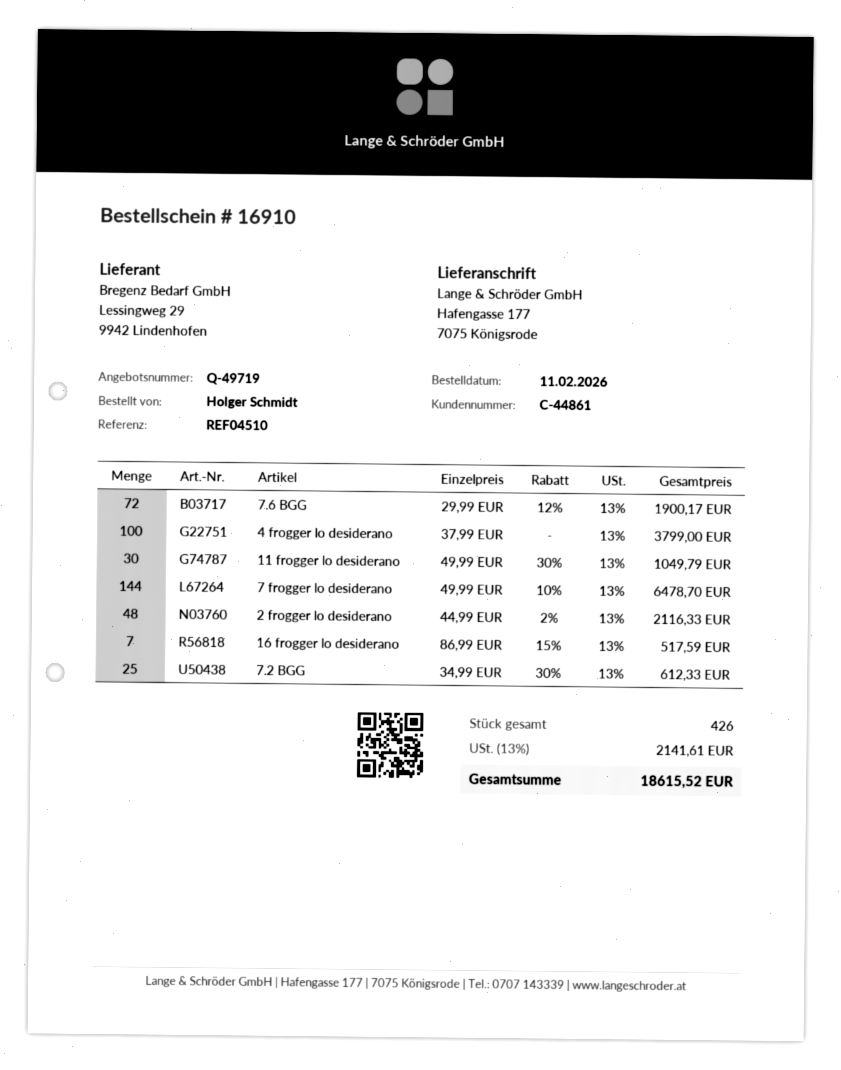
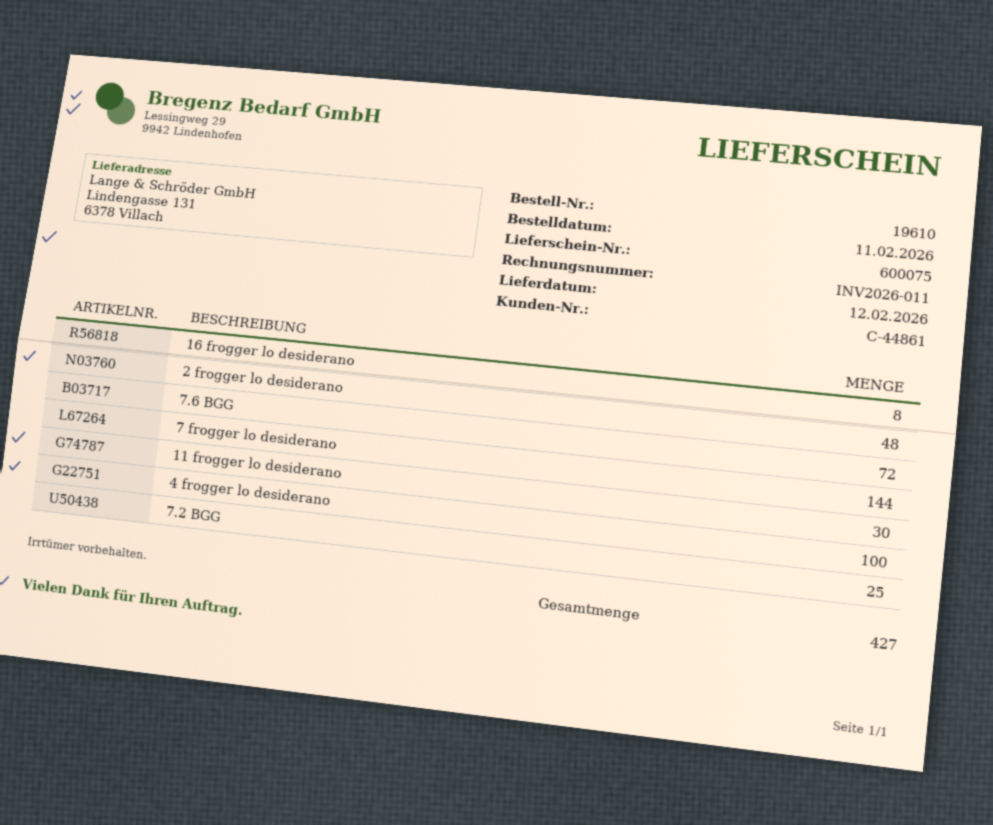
order number: 16910 -> 19610
ship to: Hafengasse 177, 7075 Königsrode -> Lindengasse 131, 6378 Villach
16 frogger lo desiderano: 7 -> 8
total quantity: 426 -> 427

